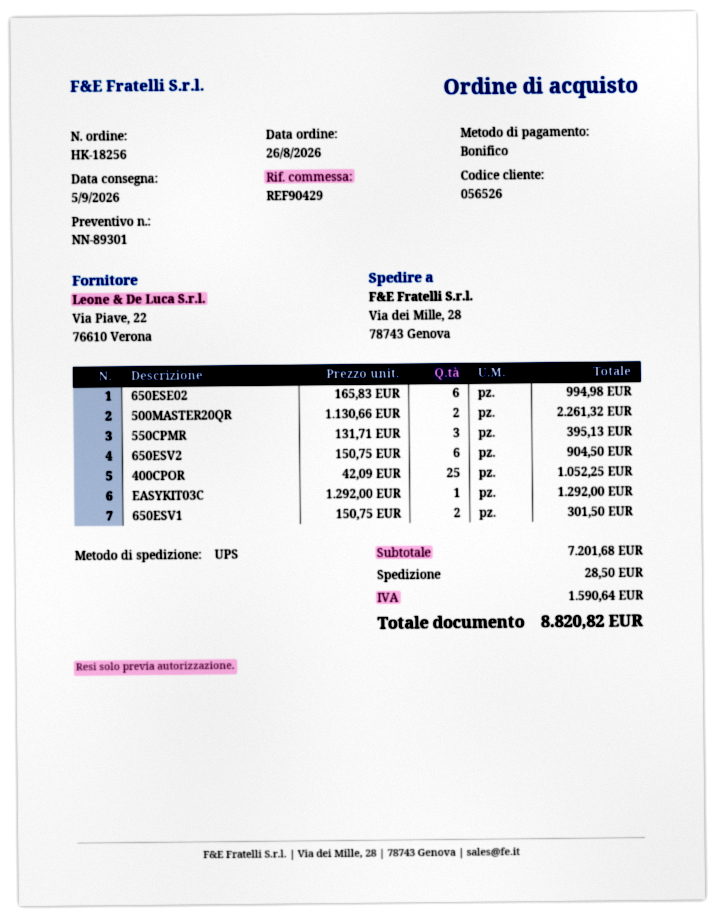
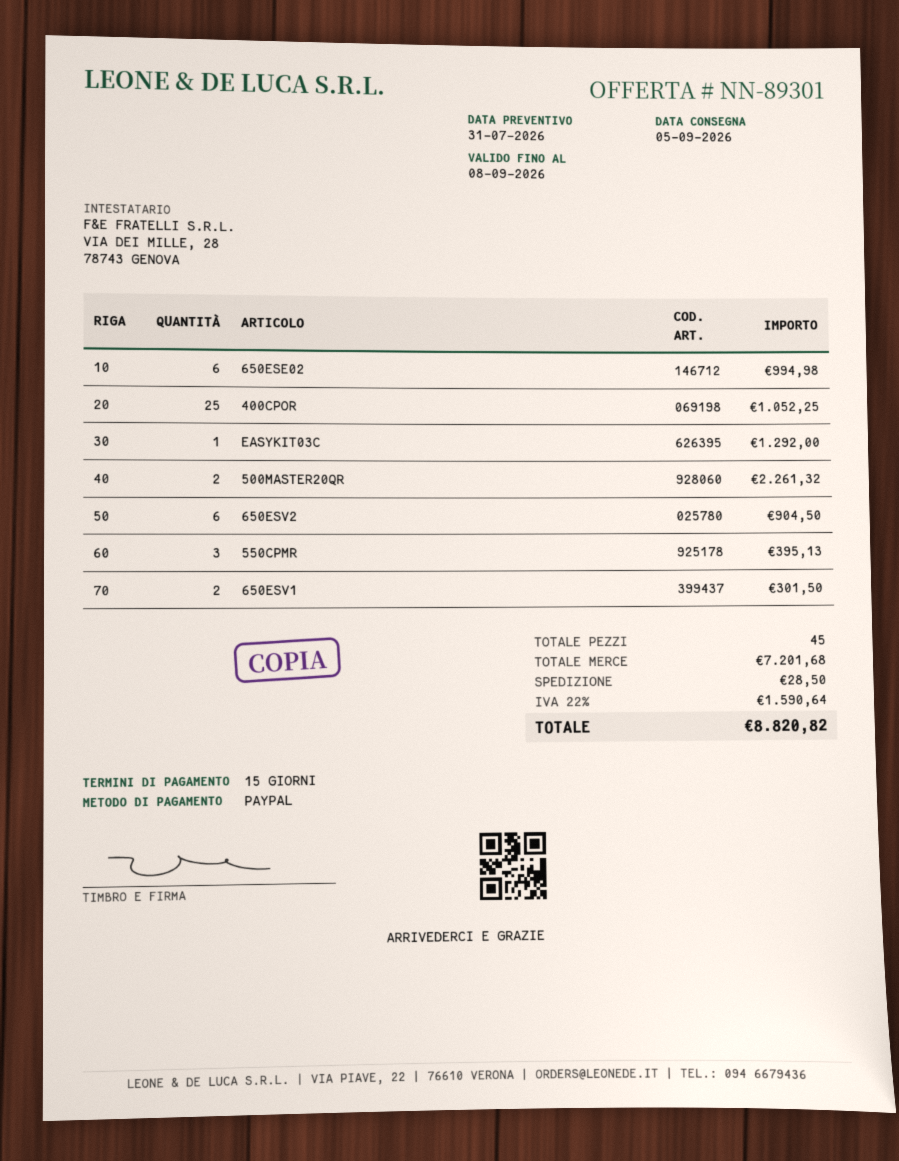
payment method: bank transfer -> PayPal

